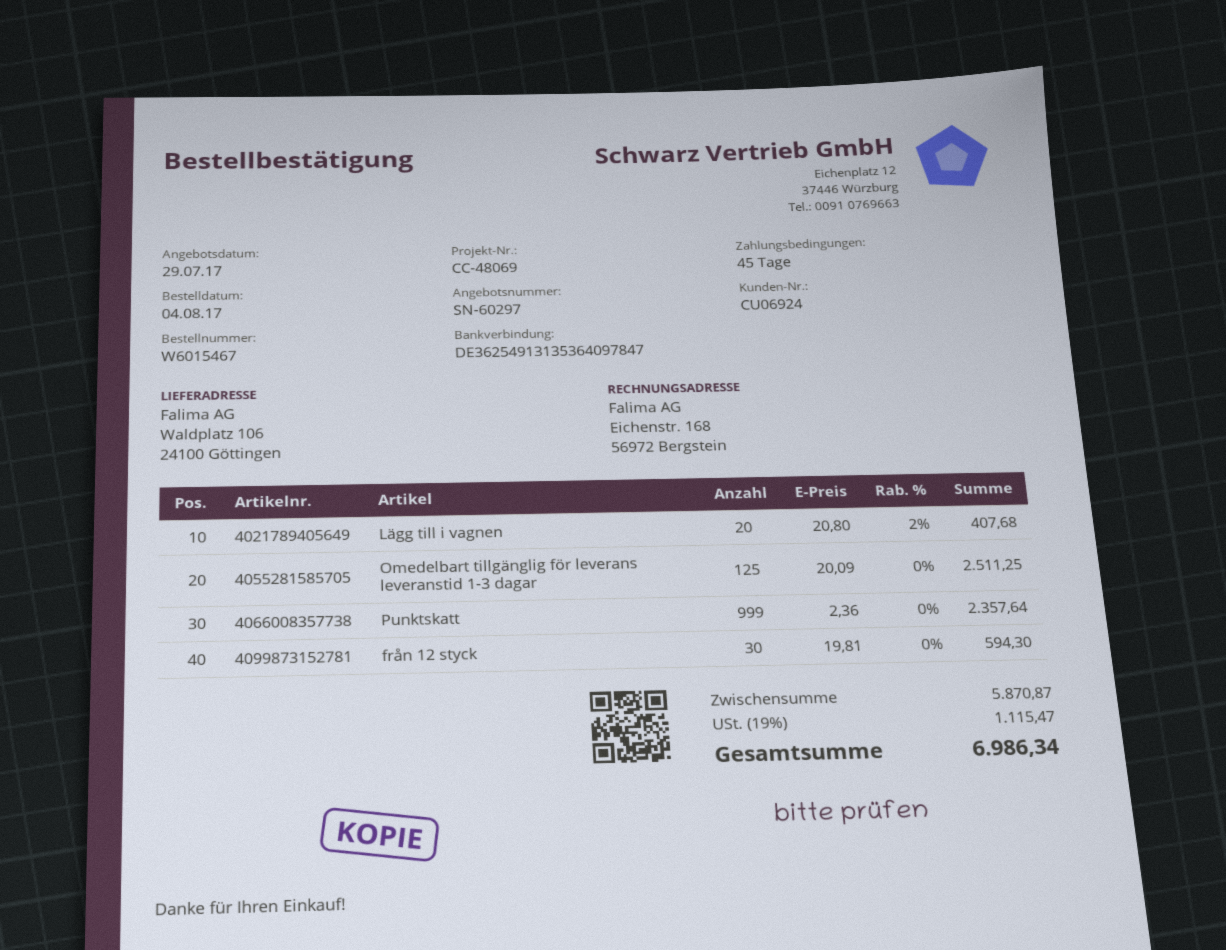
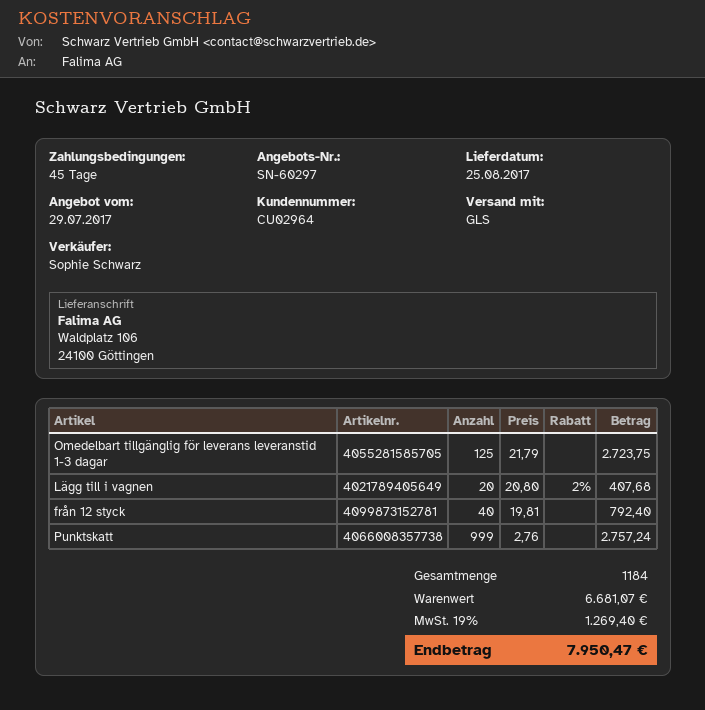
customer number: CU06924 -> CU02964
Omedelbart tillgänglig för leverans leveranstid 1-3 dagar: 125 x 20.09 = 2511.25 -> 125 x 21.79 = 2723.75
Punktskatt: 999 x 2.36 = 2357.64 -> 999 x 2.76 = 2757.24
från 12 styck: 30 x 19.81 = 594.30 -> 40 x 19.81 = 792.40
subtotal: 5870.87 -> 6681.07
tax: 19% = 1115.47 -> 19% = 1269.40
total: 6986.34 -> 7950.47

